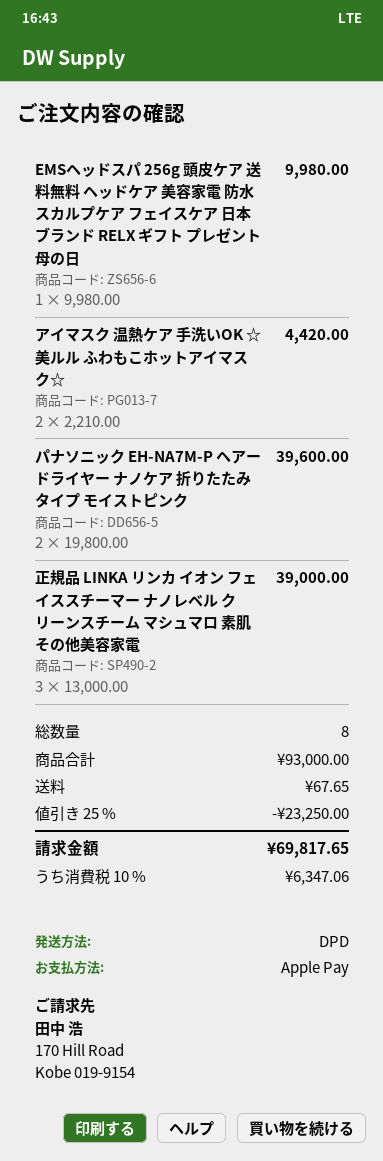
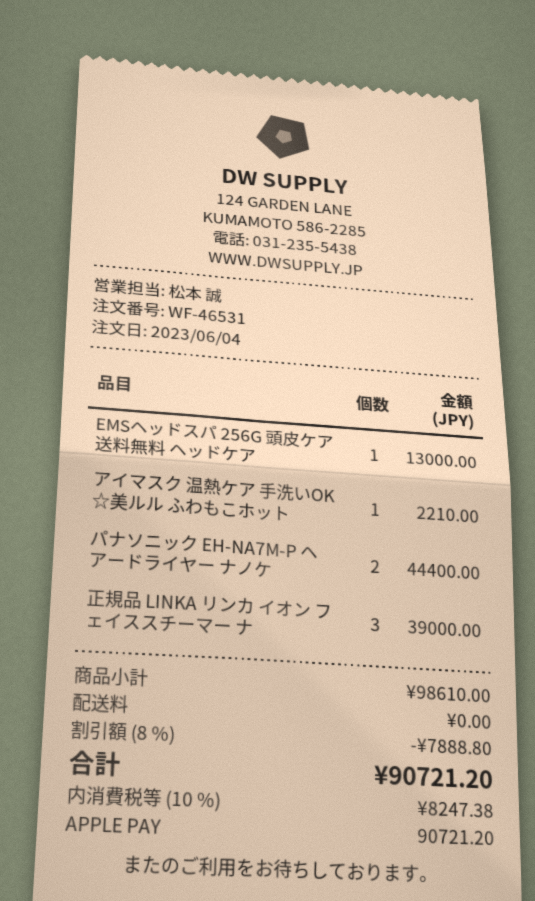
EMSヘッドスパ 256g 頭皮ケア 送料無料 ヘッドケア 美容家電 防水 スカルプケア フェイスケア 日本ブランド RELX ギフト プレゼント 母の日: 1 for 9980.00 -> 1 for 13000.00
アイマスク 温熱ケア 手洗いOK ☆美ルル ふわもこホットアイマスク☆: 2 for 4420.00 -> 1 for 2210.00
パナソニック EH-NA7M-P ヘアードライヤー ナノケア 折りたたみタイプ モイストピンク: 2 for 39600.00 -> 2 for 44400.00
subtotal: 93000.00 -> 98610.00
discount: 25% = 23250.00 -> 8% = 7888.80
shipping: 67.65 -> 0.00
tax: 10% = 6347.06 -> 10% = 8247.38
total: 69817.65 -> 90721.20

